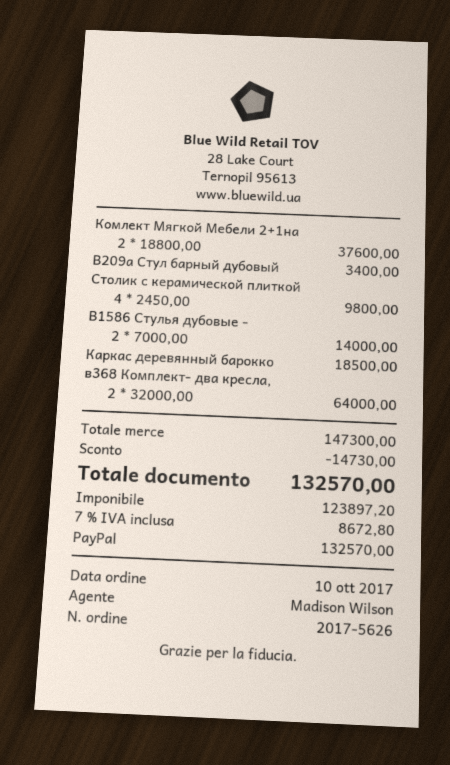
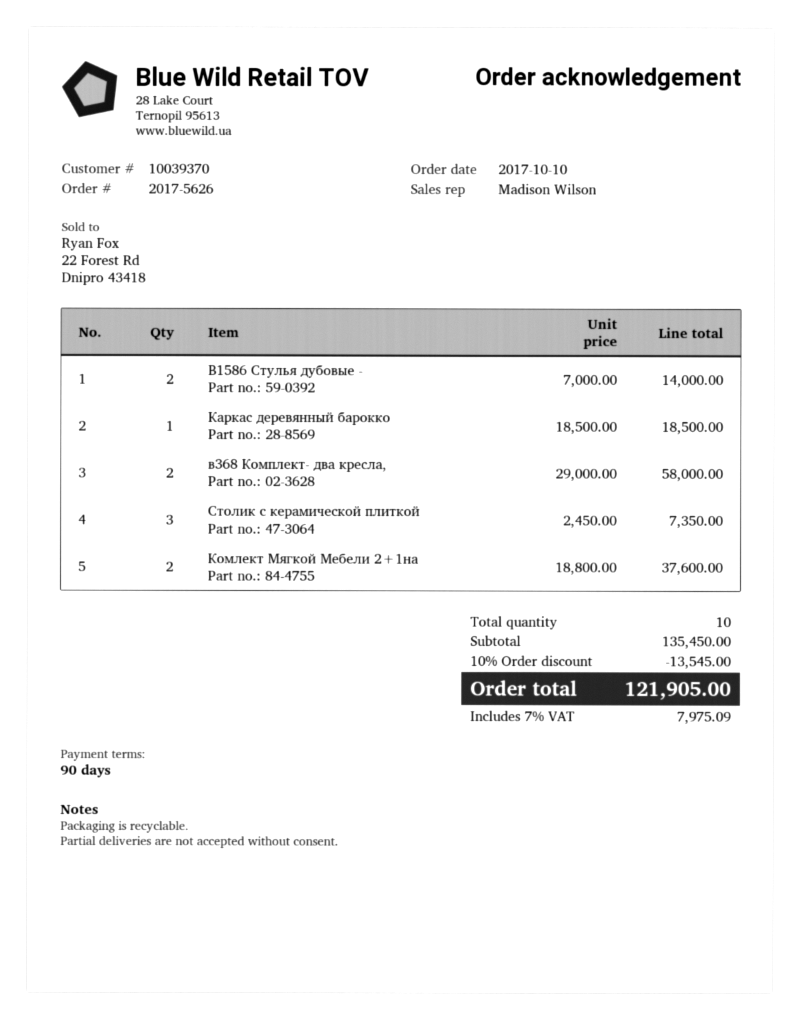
В209а Стул барный дубовый: 1 x 3400.00 = 3400.00 -> none
Столик с керамической плиткой: 4 x 2450.00 = 9800.00 -> 3 x 2450.00 = 7350.00
в368 Комплект- два кресла,: 2 x 32000.00 = 64000.00 -> 2 x 29000.00 = 58000.00
subtotal: 147300.00 -> 135450.00
discount: 14730.00 -> 13545.00
tax: 7% = 8672.80 -> 7% = 7975.09
total: 132570.00 -> 121905.00

